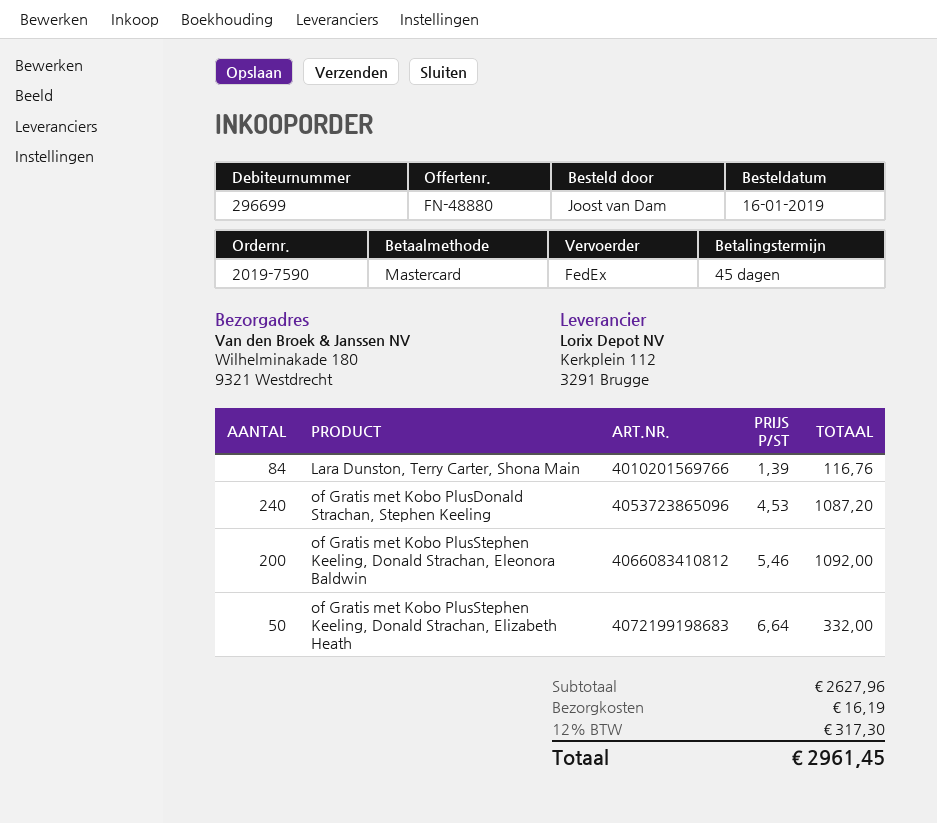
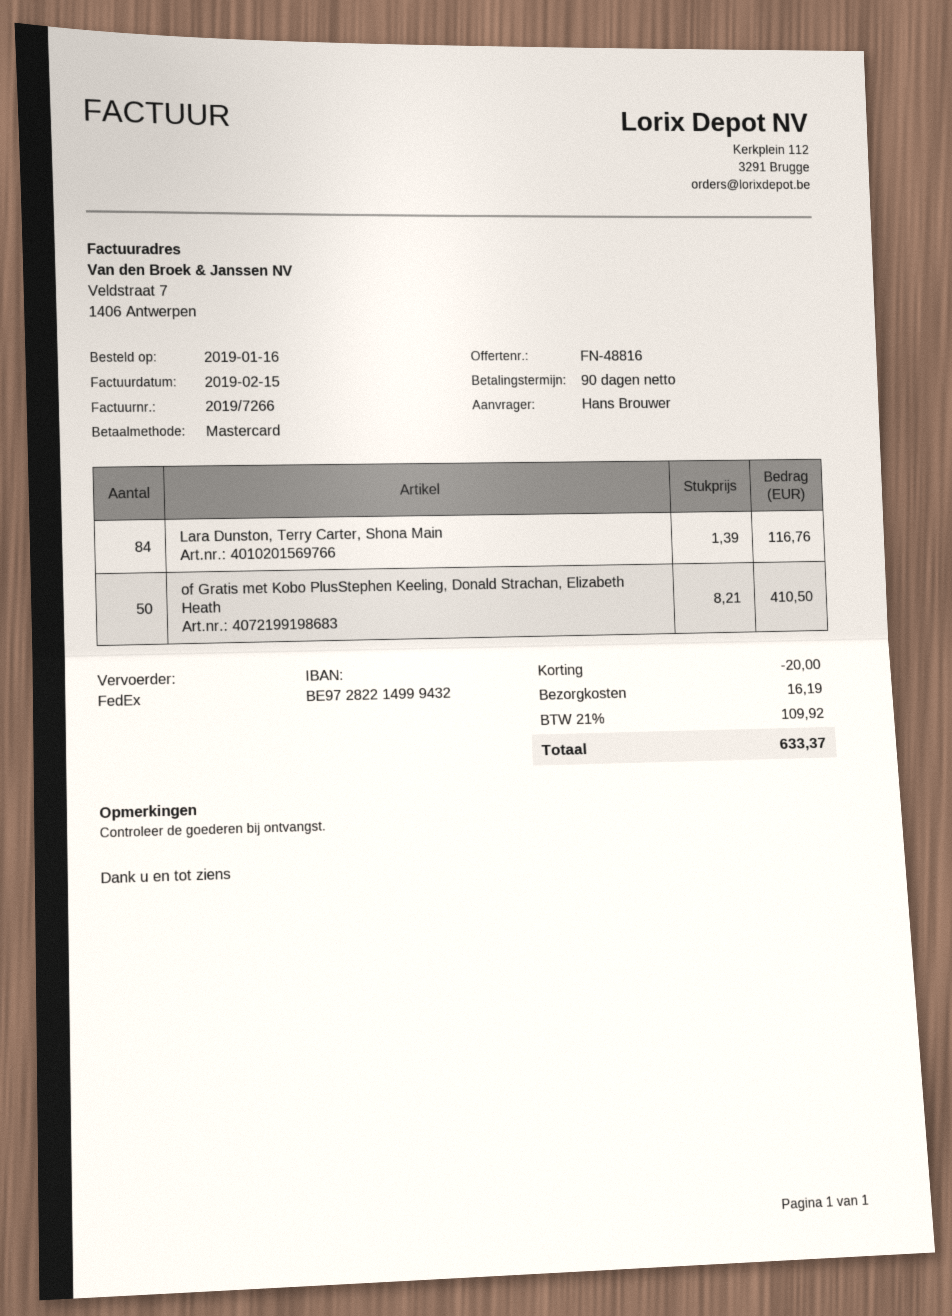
quote number: FN-48880 -> FN-48816
payment terms: 45 days -> 90 days
ordered by: Joost van Dam -> Hans Brouwer
of Gratis met Kobo PlusDonald Strachan, Stephen Keeling: 240 x 4.53 = 1087.20 -> none
of Gratis met Kobo PlusStephen Keeling, Donald Strachan, Eleonora Baldwin: 200 x 5.46 = 1092.00 -> none
of Gratis met Kobo PlusStephen Keeling, Donald Strachan, Elizabeth Heath: 50 x 6.64 = 332.00 -> 50 x 8.21 = 410.50
discount: none -> 20.00
tax: 12% = 317.30 -> 21% = 109.92
total: 2961.45 -> 633.37

